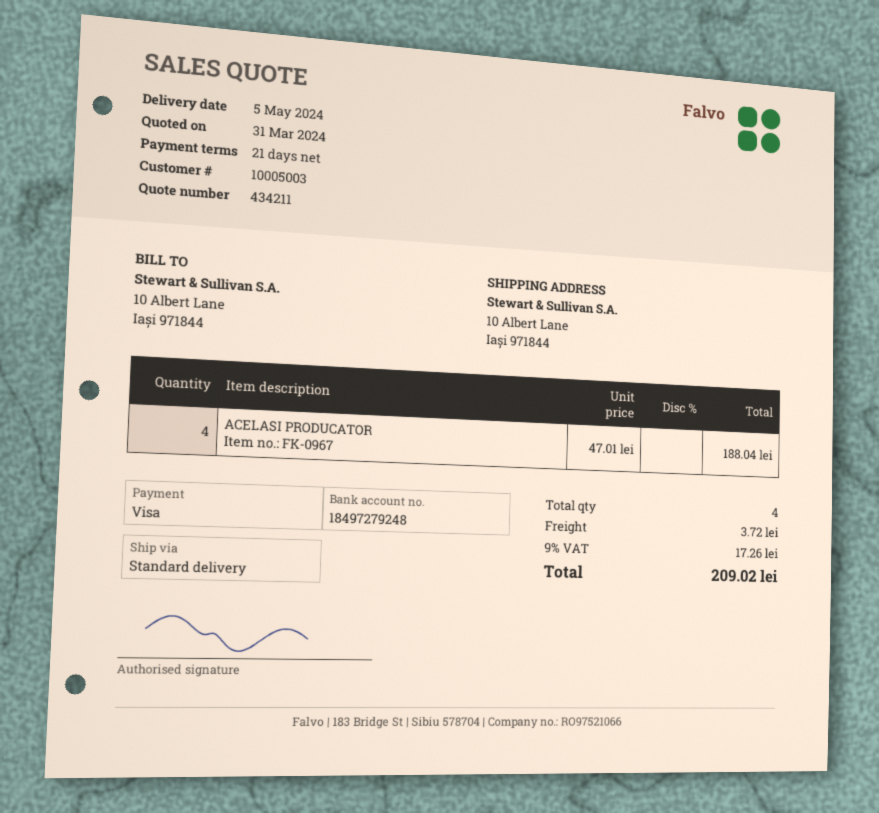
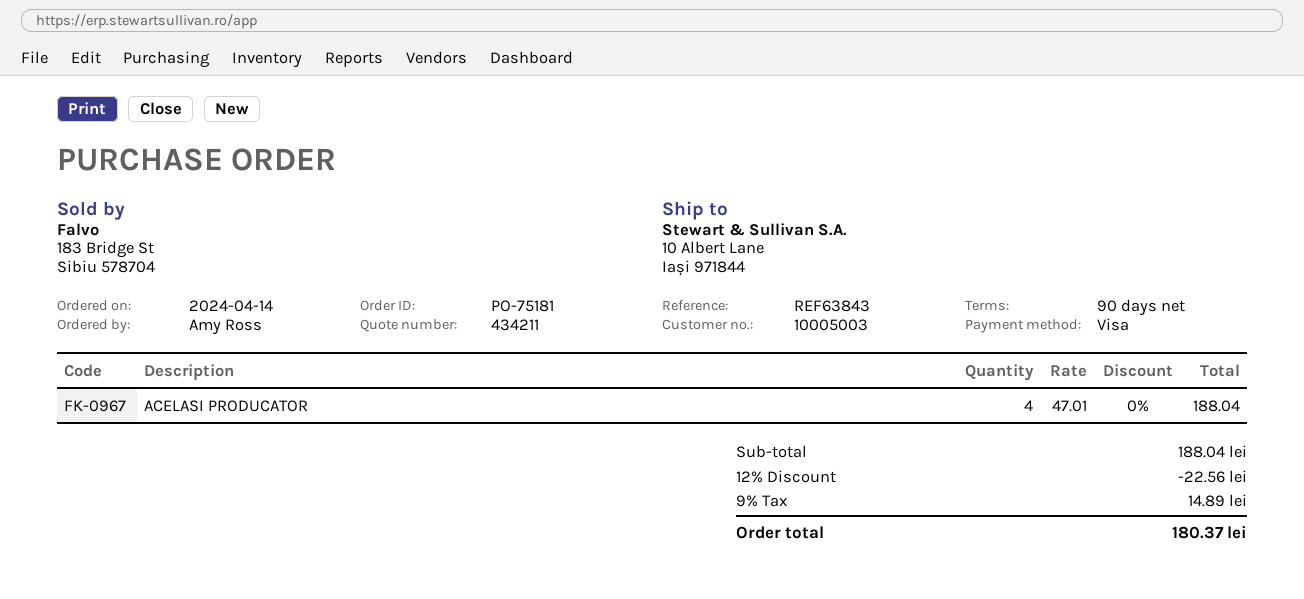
payment terms: 21 days -> 90 days
discount: none -> 12% = 22.56
shipping: 3.72 -> none
tax: 9% = 17.26 -> 9% = 14.89
total: 209.02 -> 180.37

